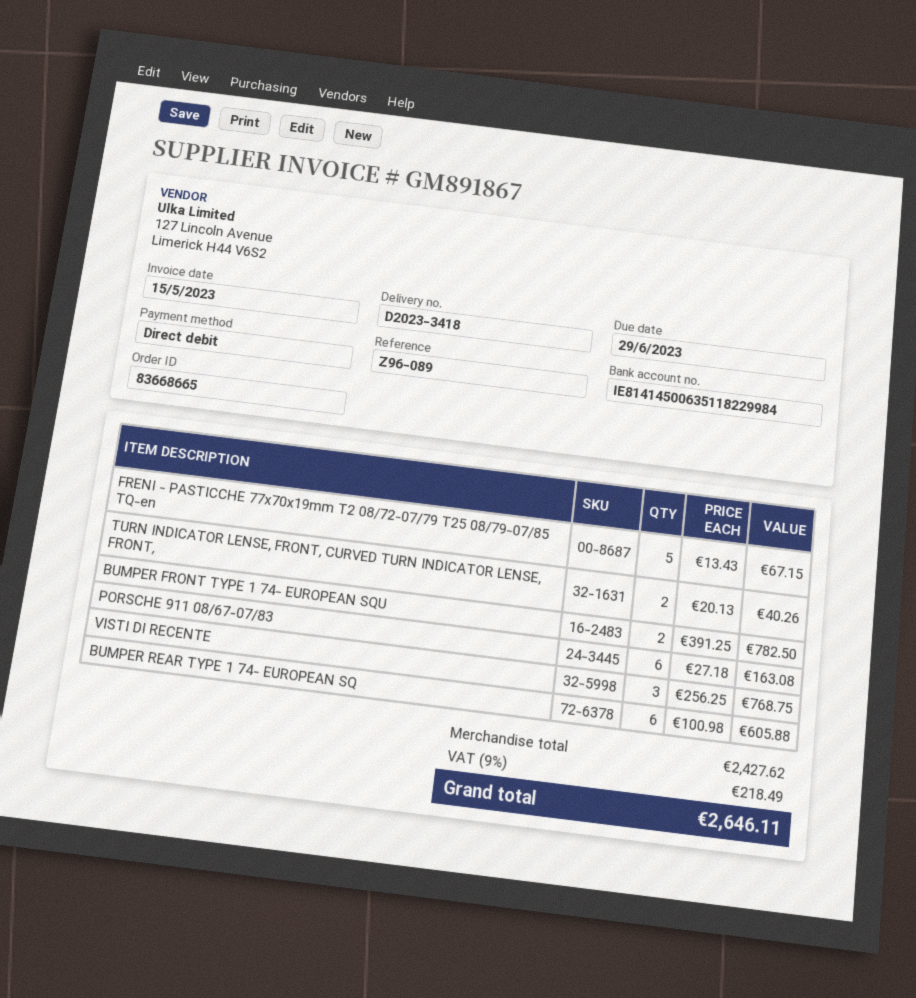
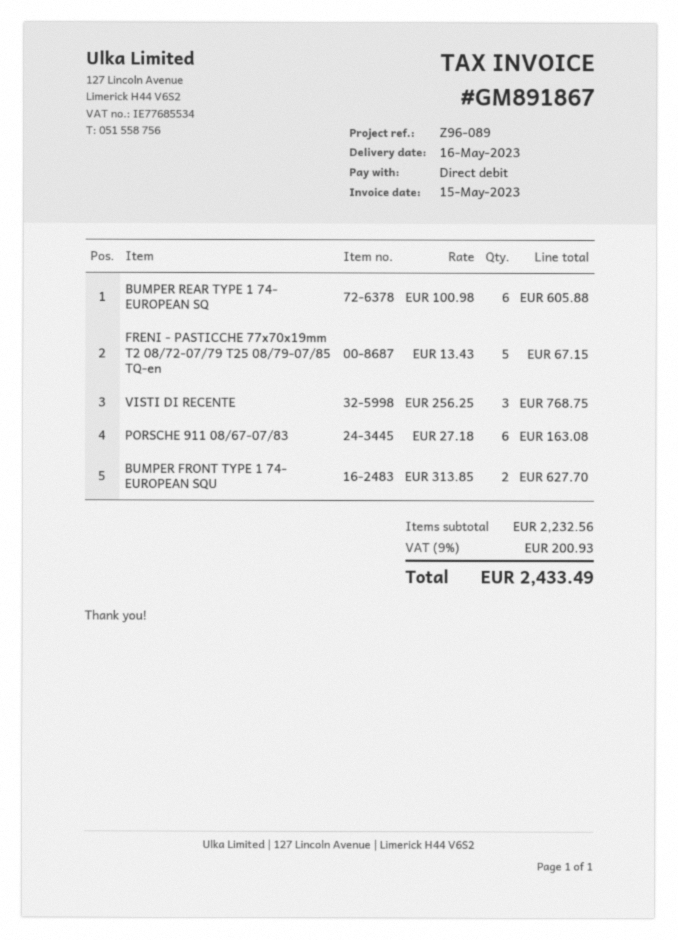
TURN INDICATOR LENSE, FRONT, CURVED TURN INDICATOR LENSE, FRONT,: 2 x 20.13 = 40.26 -> none
BUMPER FRONT TYPE 1 74- EUROPEAN SQU: 2 x 391.25 = 782.50 -> 2 x 313.85 = 627.70
subtotal: 2427.62 -> 2232.56
tax: 9% = 218.49 -> 9% = 200.93
total: 2646.11 -> 2433.49

